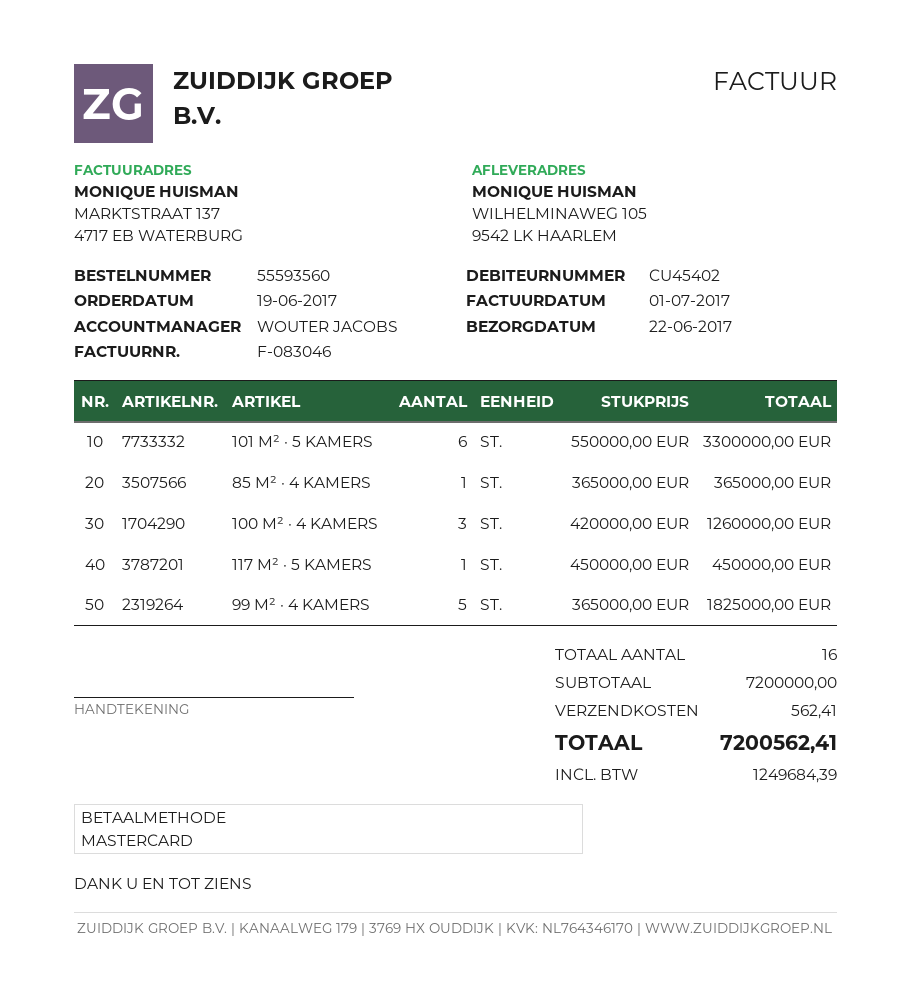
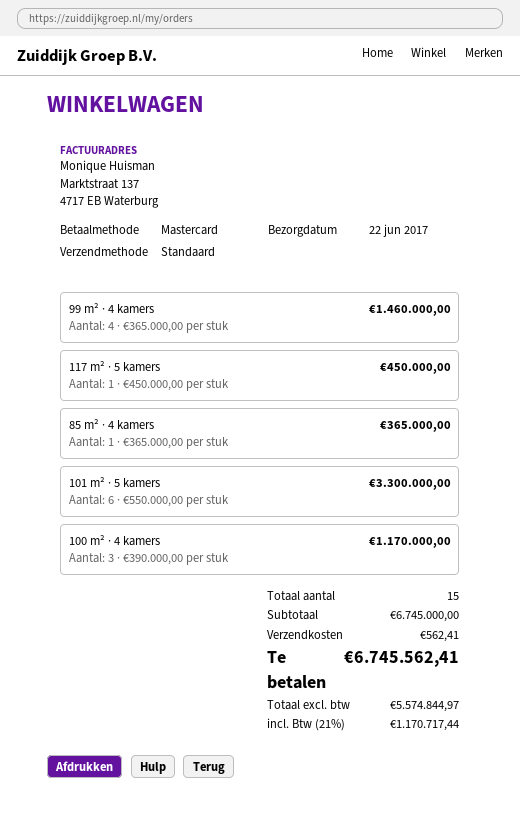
100 M² · 4 KAMERS: 3 x 420000.00 = 1260000.00 -> 3 x 390000.00 = 1170000.00
99 M² · 4 KAMERS: 5 x 365000.00 = 1825000.00 -> 4 x 365000.00 = 1460000.00
total quantity: 16 -> 15
subtotal: 7200000.00 -> 6745000.00
tax: 1249684.39 -> 1170717.44
total: 7200562.41 -> 6745562.41

